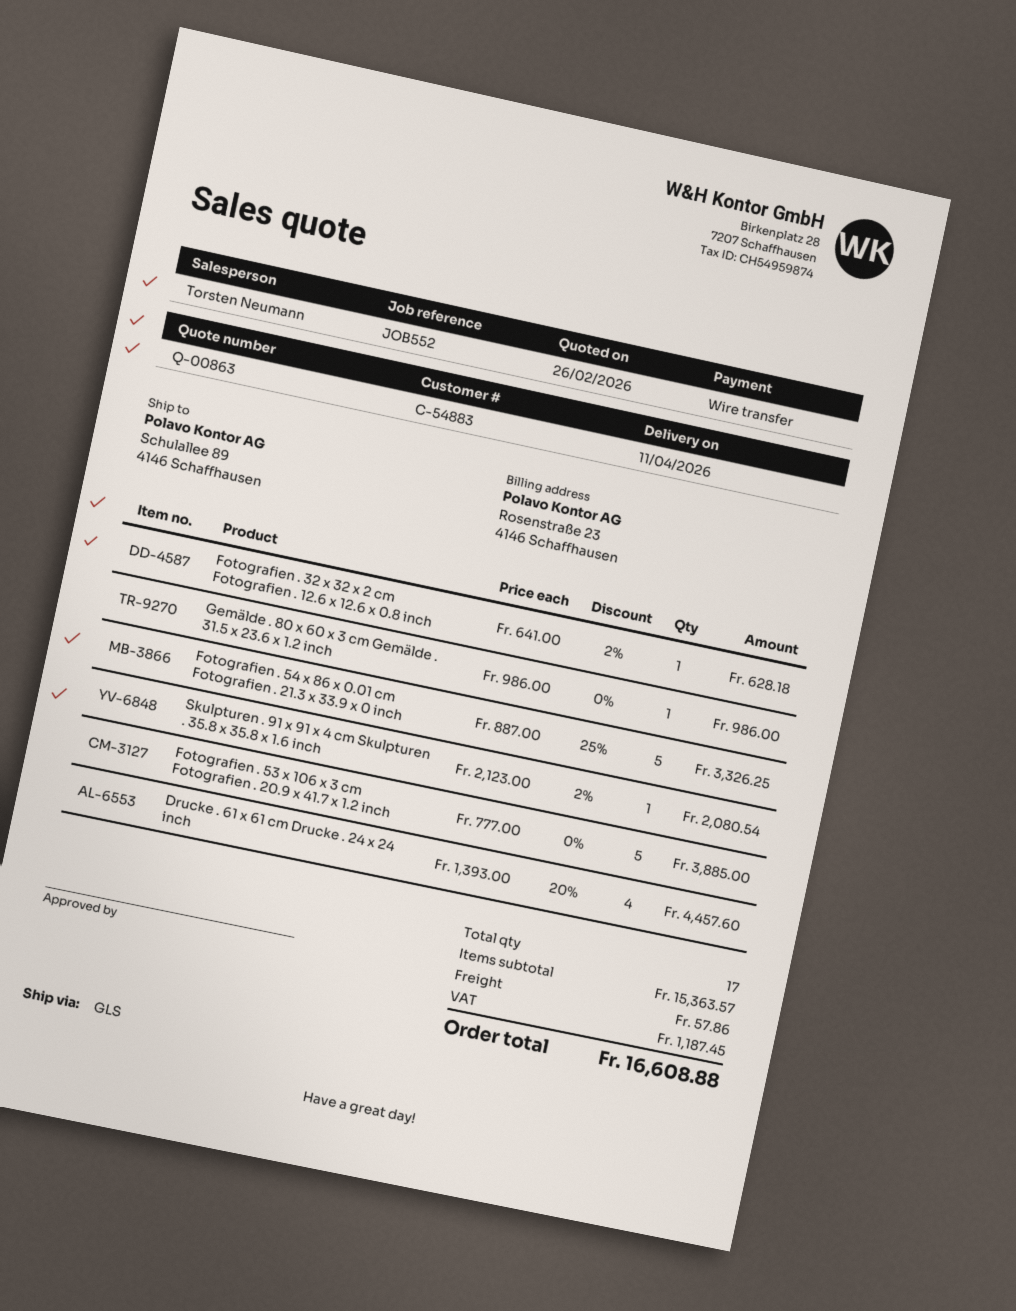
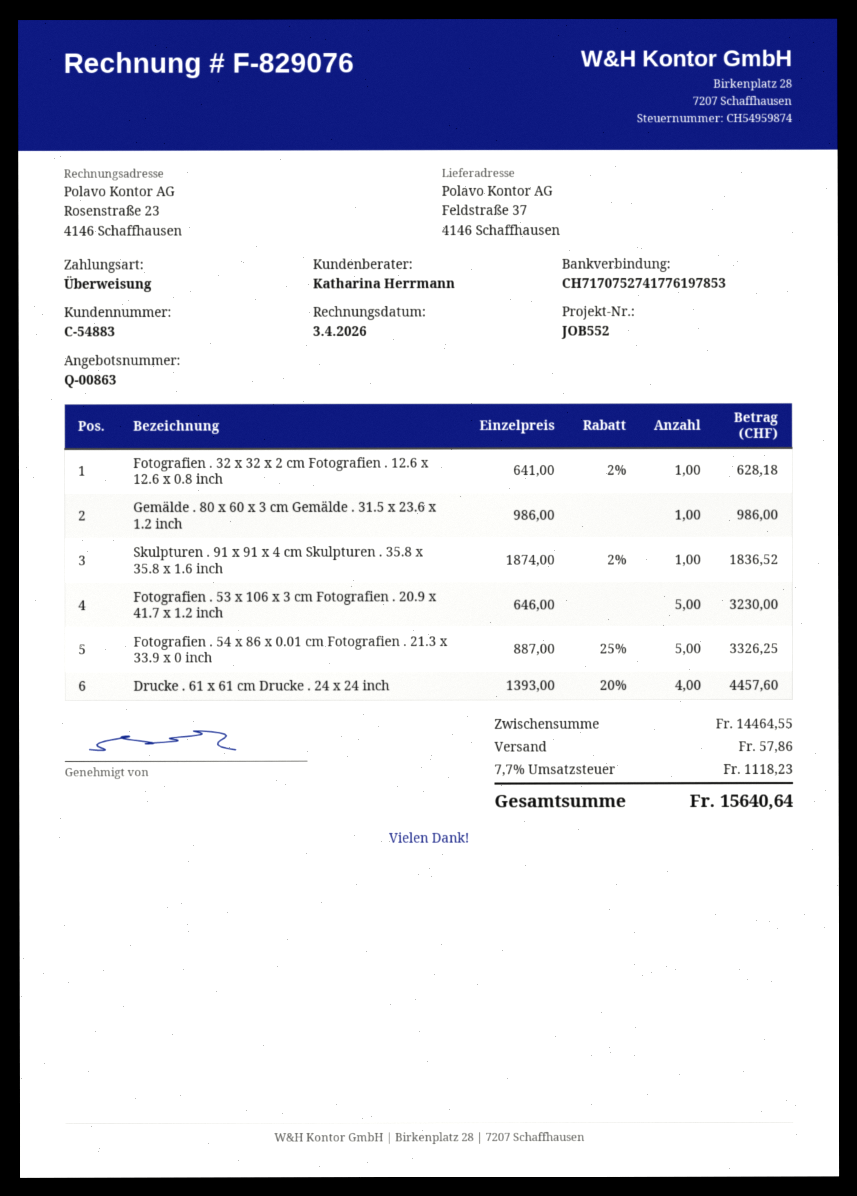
sales rep: Torsten Neumann -> Katharina Herrmann
ship to: Schulallee 89, 4146 Schaffhausen -> Feldstraße 37, 4146 Schaffhausen
Skulpturen . 91 x 91 x 4 cm Skulpturen . 35.8 x 35.8 x 1.6 inch: 1 x 2123.00 - 2% = 2080.54 -> 1 x 1874.00 - 2% = 1836.52
Fotografien . 53 x 106 x 3 cm Fotografien . 20.9 x 41.7 x 1.2 inch: 5 x 777.00 = 3885.00 -> 5 x 646.00 = 3230.00
subtotal: 15363.57 -> 14464.55
tax: 1187.45 -> 1118.23
total: 16608.88 -> 15640.64

